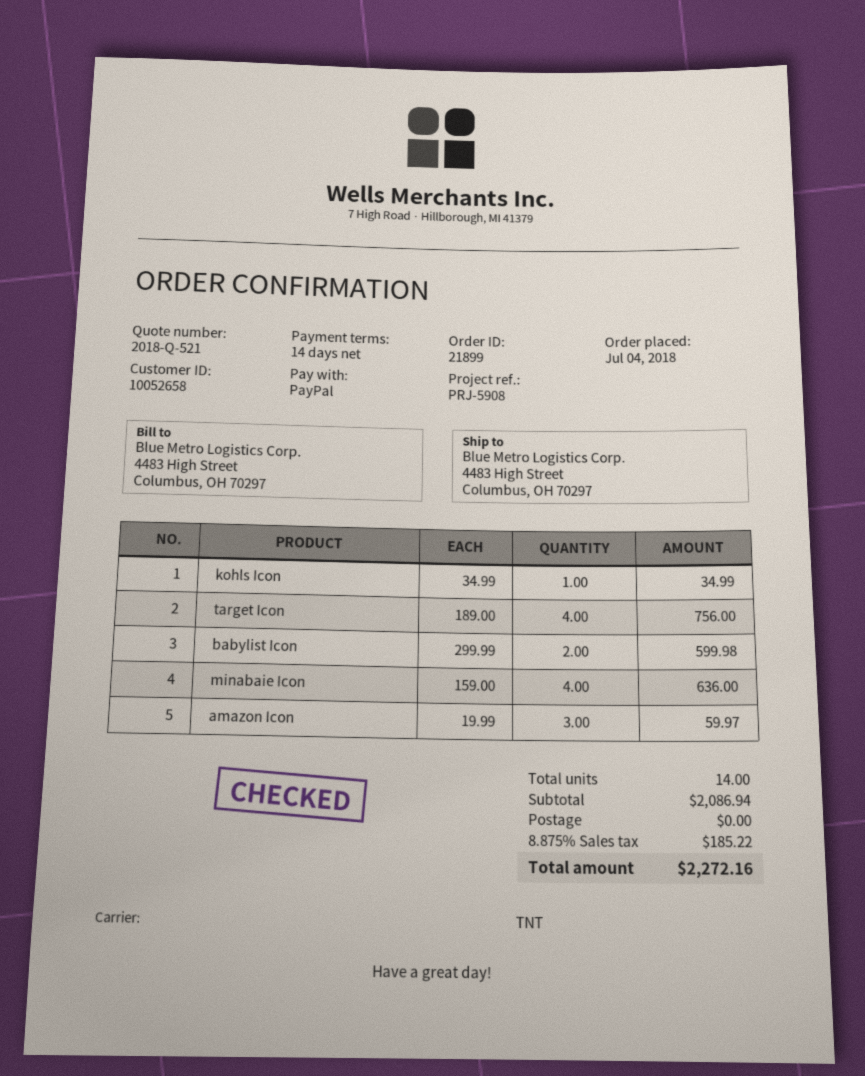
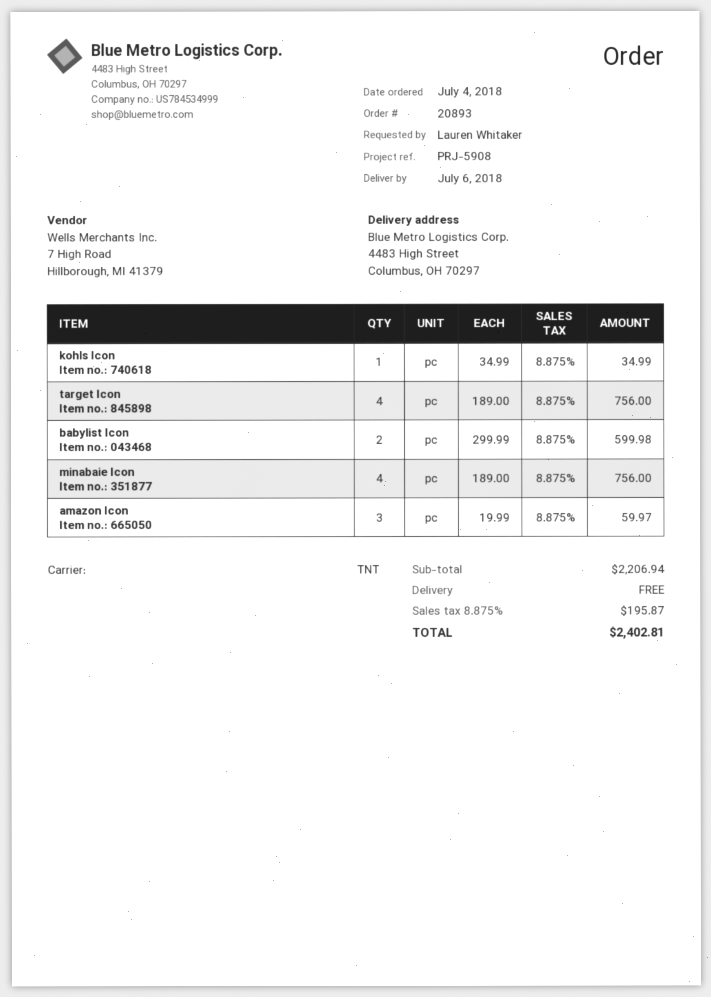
order number: 21899 -> 20893
minabaie Icon: 4 x 159.00 = 636.00 -> 4 x 189.00 = 756.00
subtotal: 2086.94 -> 2206.94
tax: 8.875% = 185.22 -> 8.875% = 195.87
total: 2272.16 -> 2402.81

